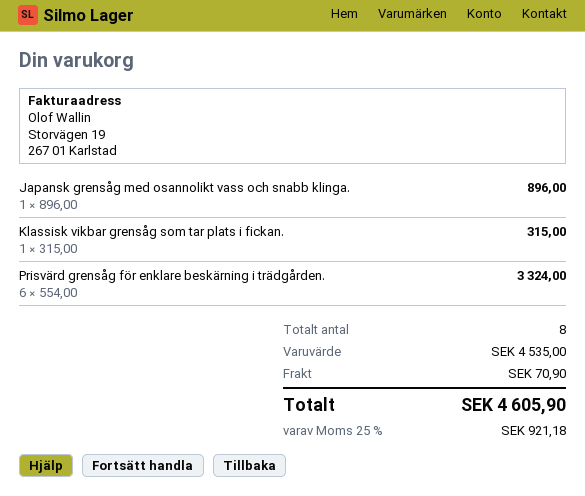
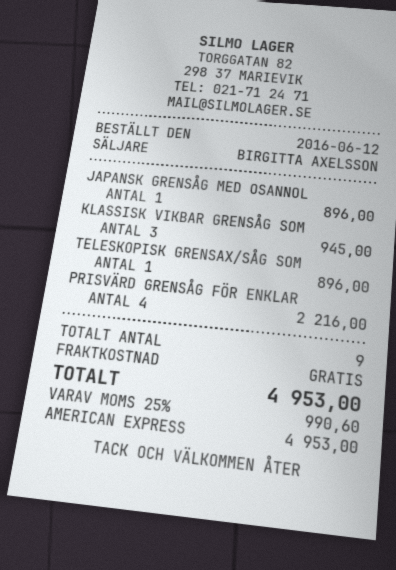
Klassisk vikbar grensåg som tar plats i fickan.: 1 for 315.00 -> 3 for 945.00
Prisvärd grensåg för enklare beskärning i trädgården.: 6 for 3324.00 -> 4 for 2216.00
TELESKOPISK GRENSAX/SÅG SOM: none -> 1 for 896.00
total quantity: 8 -> 9
shipping: 70.90 -> 0.00
tax: 25% = 921.18 -> 25% = 990.60
total: 4605.90 -> 4953.00

